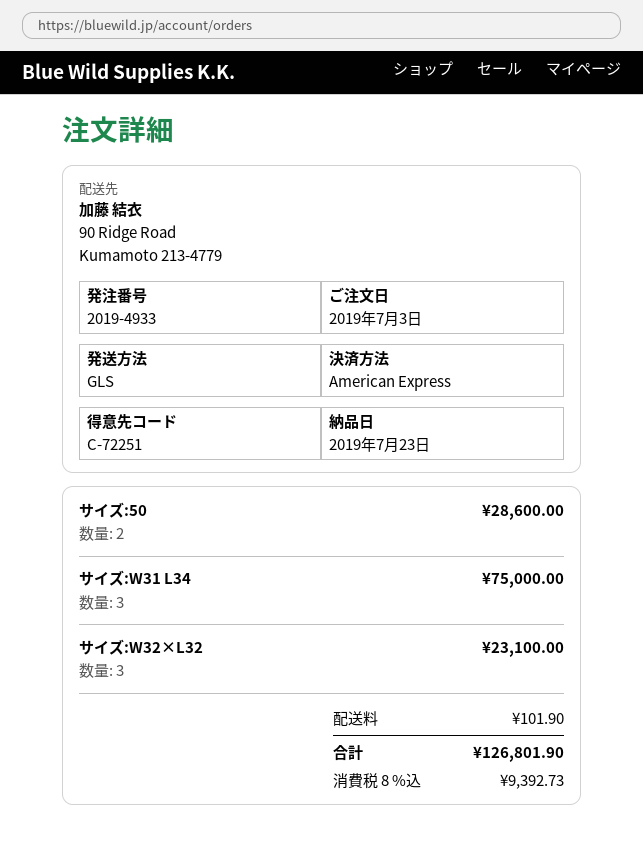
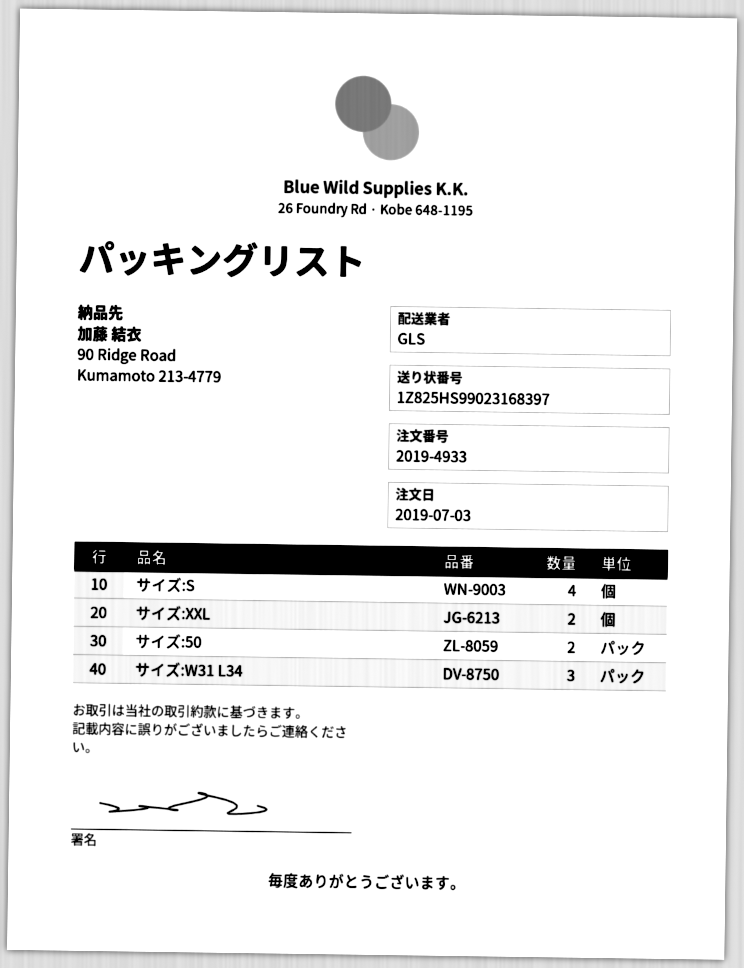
サイズ:W32×L32: 3 -> none
サイズ:S: none -> 4
サイズ:XXL: none -> 2

